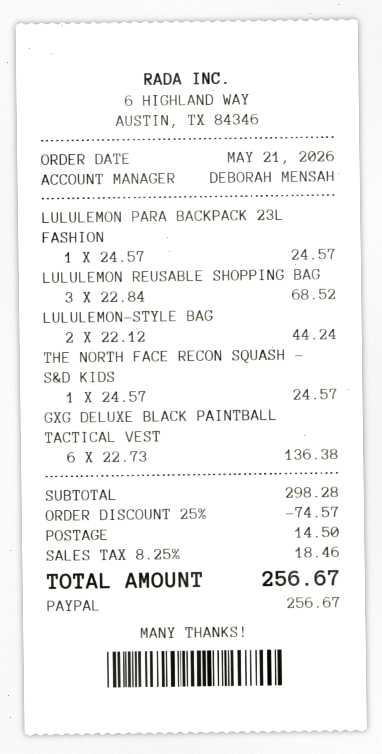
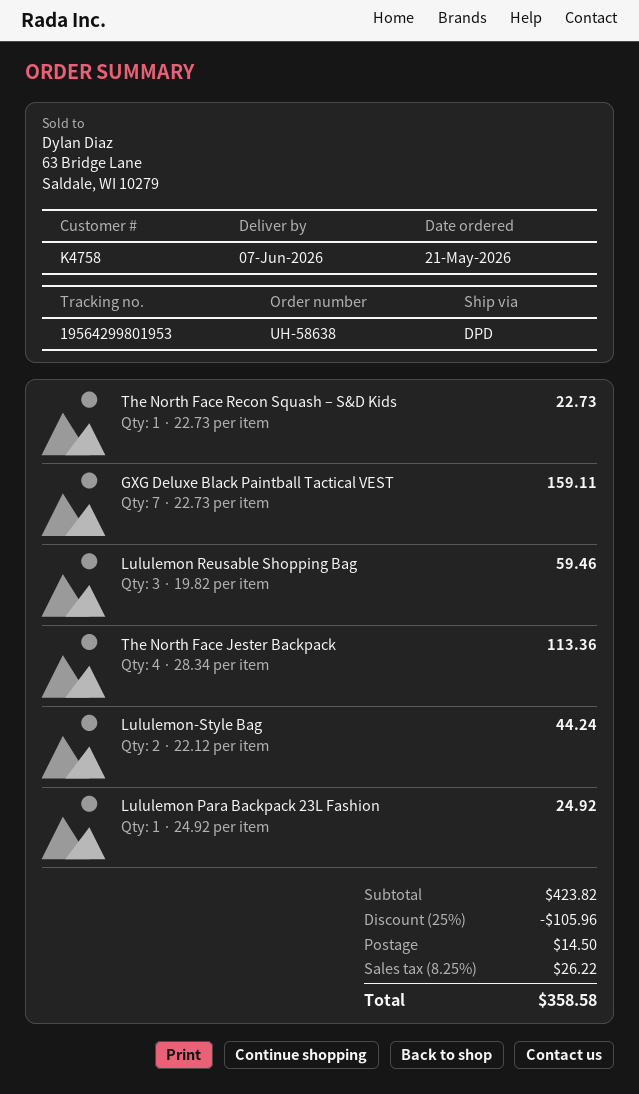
LULULEMON PARA BACKPACK 23L FASHION: 1 x 24.57 = 24.57 -> 1 x 24.92 = 24.92
LULULEMON REUSABLE SHOPPING BAG: 3 x 22.84 = 68.52 -> 3 x 19.82 = 59.46
THE NORTH FACE RECON SQUASH – S&D KIDS: 1 x 24.57 = 24.57 -> 1 x 22.73 = 22.73
GXG DELUXE BLACK PAINTBALL TACTICAL VEST: 6 x 22.73 = 136.38 -> 7 x 22.73 = 159.11
The North Face Jester Backpack: none -> 4 x 28.34 = 113.36
subtotal: 298.28 -> 423.82
discount: 25% = 74.57 -> 25% = 105.96
tax: 8.25% = 18.46 -> 8.25% = 26.22
total: 256.67 -> 358.58

